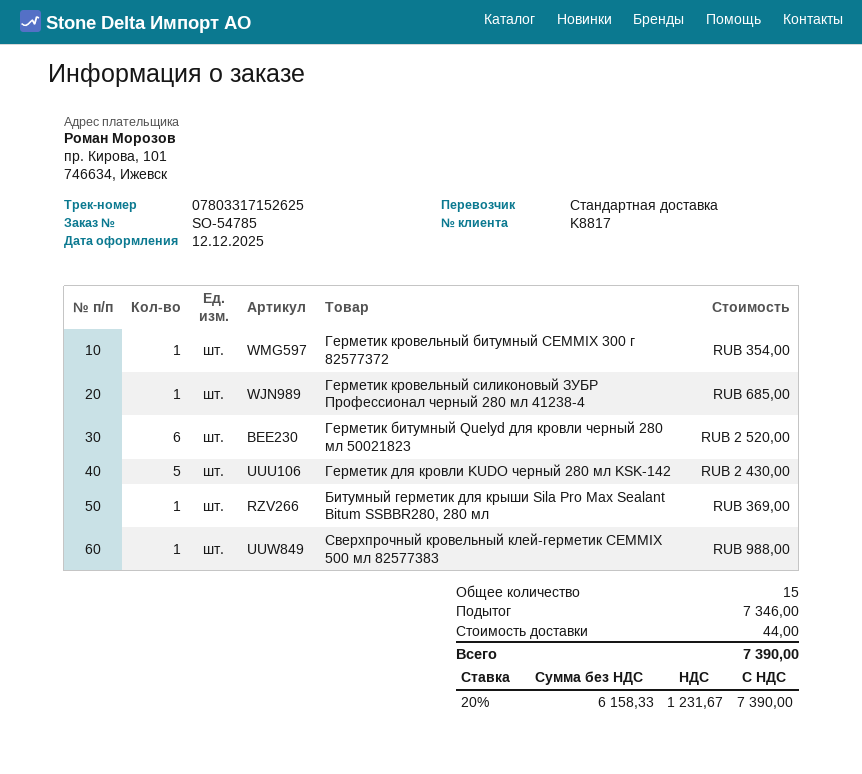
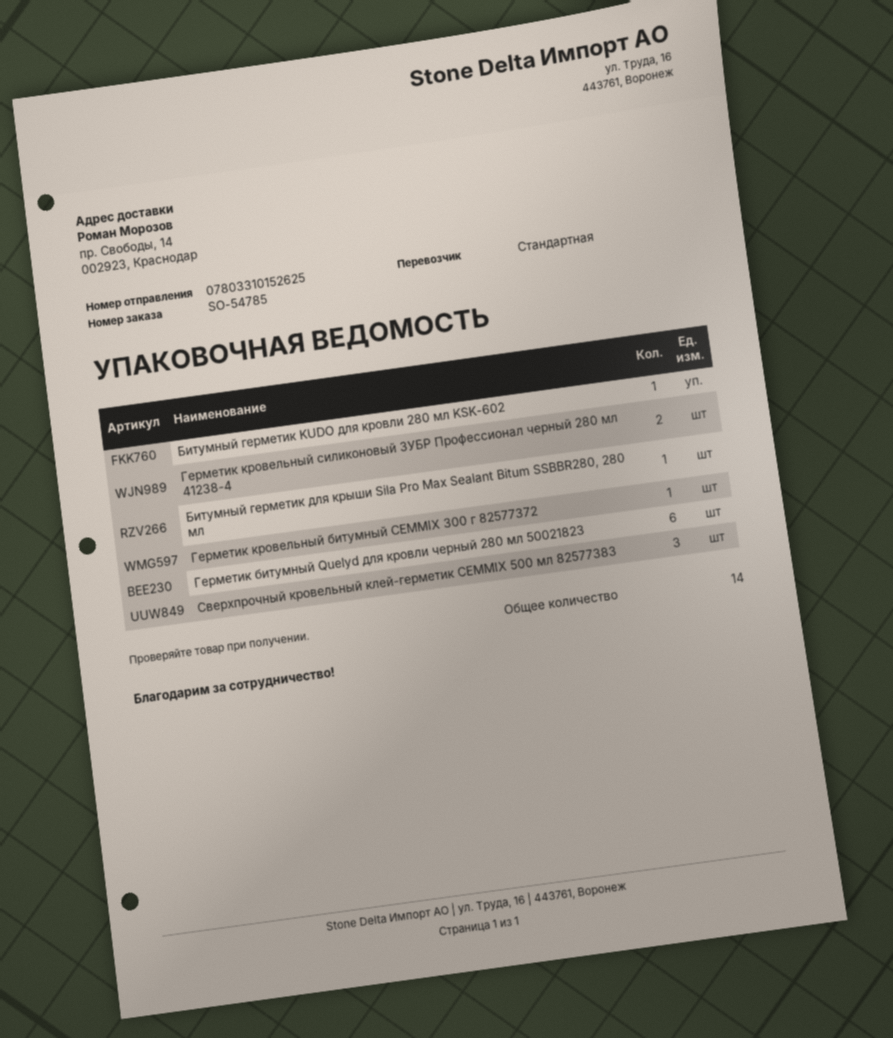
tracking number: 07803317152625 -> 07803310152625
Герметик кровельный силиконовый ЗУБР Профессионал черный 280 мл 41238-4: 1 -> 2
Герметик для кровли KUDO черный 280 мл KSK-142: 5 -> none
Сверхпрочный кровельный клей-герметик CEMMIX 500 мл 82577383: 1 -> 3
Битумный герметик KUDO для кровли 280 мл KSK-602: none -> 1
total quantity: 15 -> 14

